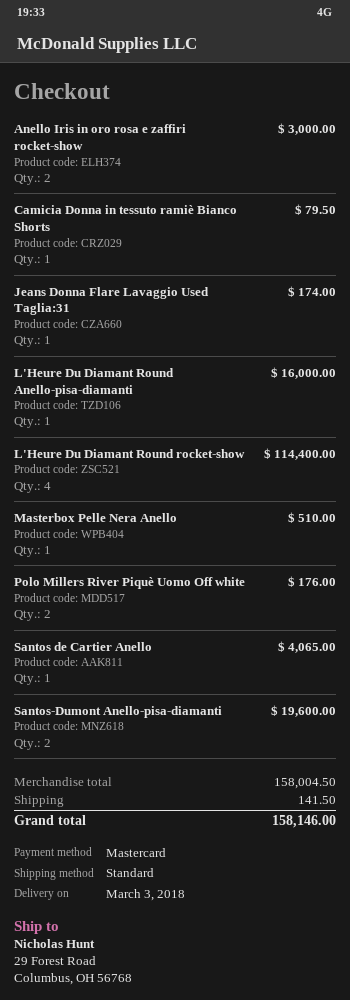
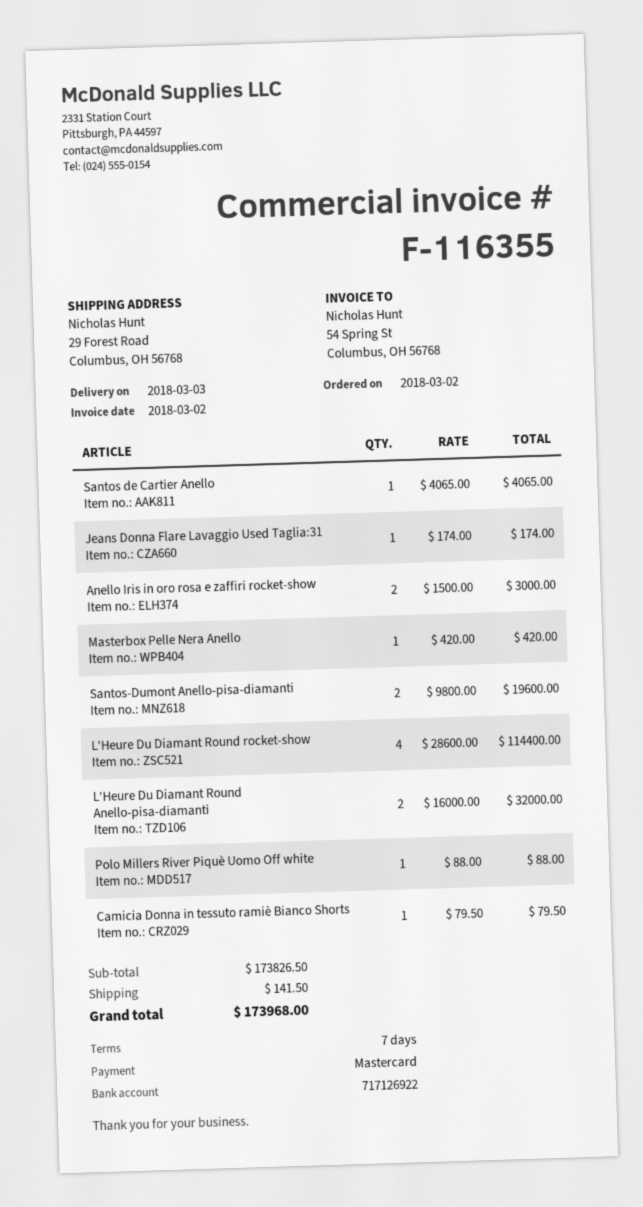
L'Heure Du Diamant Round Anello-pisa-diamanti: 1 for 16000.00 -> 2 for 32000.00
Masterbox Pelle Nera Anello: 1 for 510.00 -> 1 for 420.00
Polo Millers River Piquè Uomo Off white: 2 for 176.00 -> 1 for 88.00
subtotal: 158004.50 -> 173826.50
total: 158146.00 -> 173968.00

